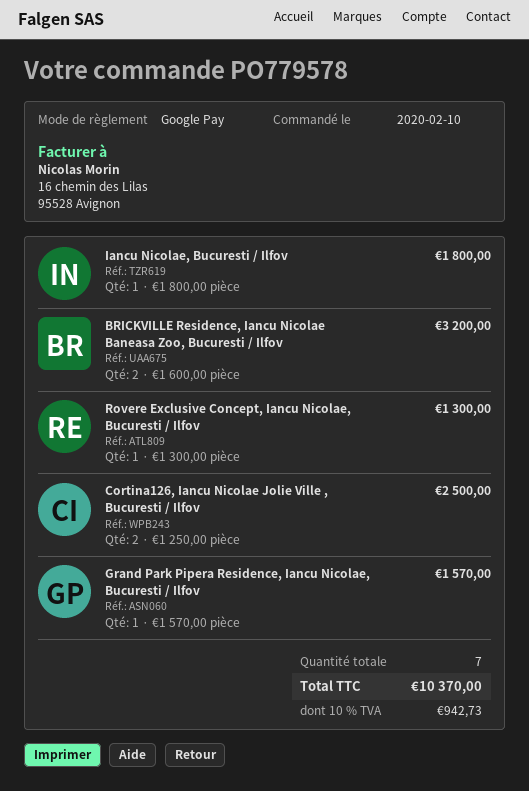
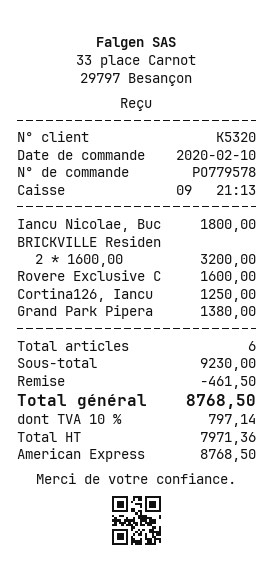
payment method: Google Pay -> American Express
Rovere Exclusive Concept, Iancu Nicolae, Bucuresti / Ilfov: 1 x 1300.00 = 1300.00 -> 1 x 1600.00 = 1600.00
Cortina126, Iancu Nicolae Jolie Ville , Bucuresti / Ilfov: 2 x 1250.00 = 2500.00 -> 1 x 1250.00 = 1250.00
Grand Park Pipera Residence, Iancu Nicolae, Bucuresti / Ilfov: 1 x 1570.00 = 1570.00 -> 1 x 1380.00 = 1380.00
total quantity: 7 -> 6
discount: none -> 461.50
tax: 10% = 942.73 -> 10% = 797.14
total: 10370.00 -> 8768.50

